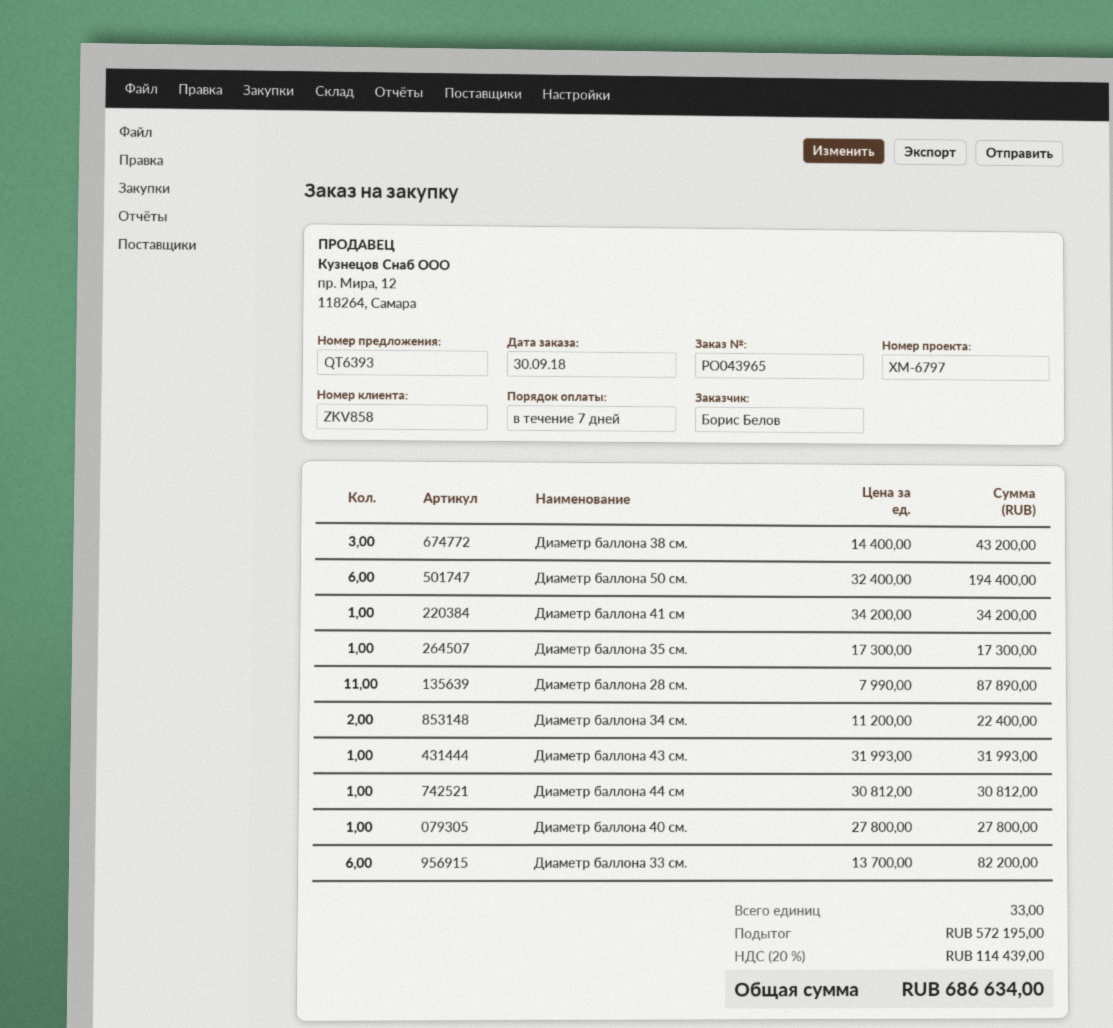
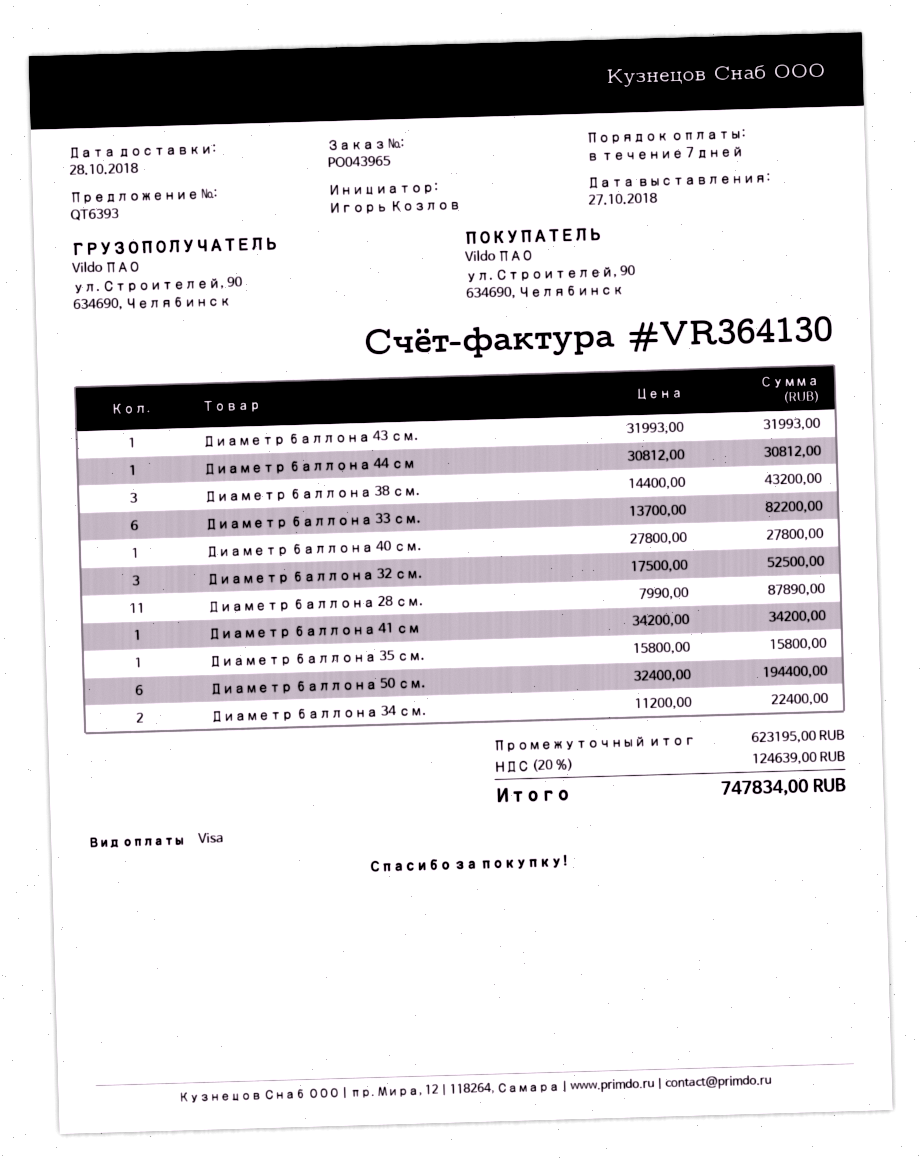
ordered by: Борис Белов -> Игорь Козлов
Диаметр баллона 35 см.: 1 x 17300.00 = 17300.00 -> 1 x 15800.00 = 15800.00
Диаметр баллона 32 см.: none -> 3 x 17500.00 = 52500.00
subtotal: 572195.00 -> 623195.00
tax: 20% = 114439.00 -> 20% = 124639.00
total: 686634.00 -> 747834.00

